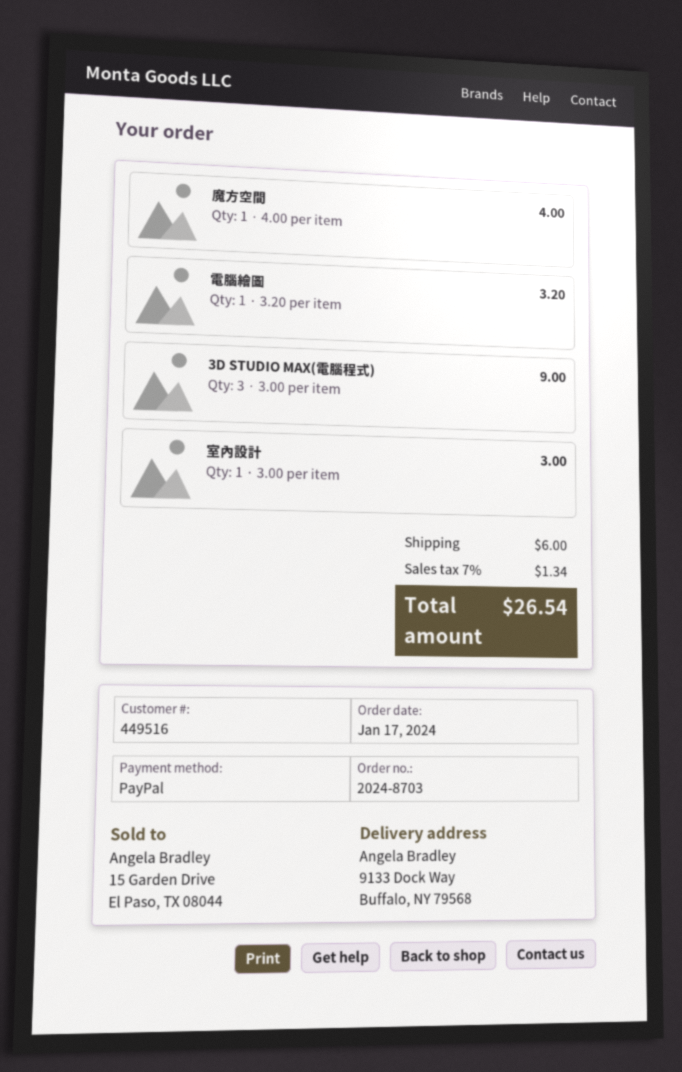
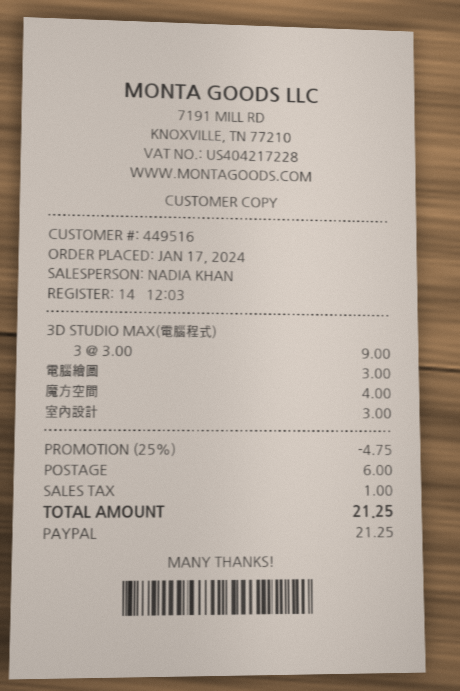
電腦繪圖: 1 x 3.20 = 3.20 -> 1 x 3.00 = 3.00
discount: none -> 25% = 4.75
tax: 1.34 -> 1.00
total: 26.54 -> 21.25

